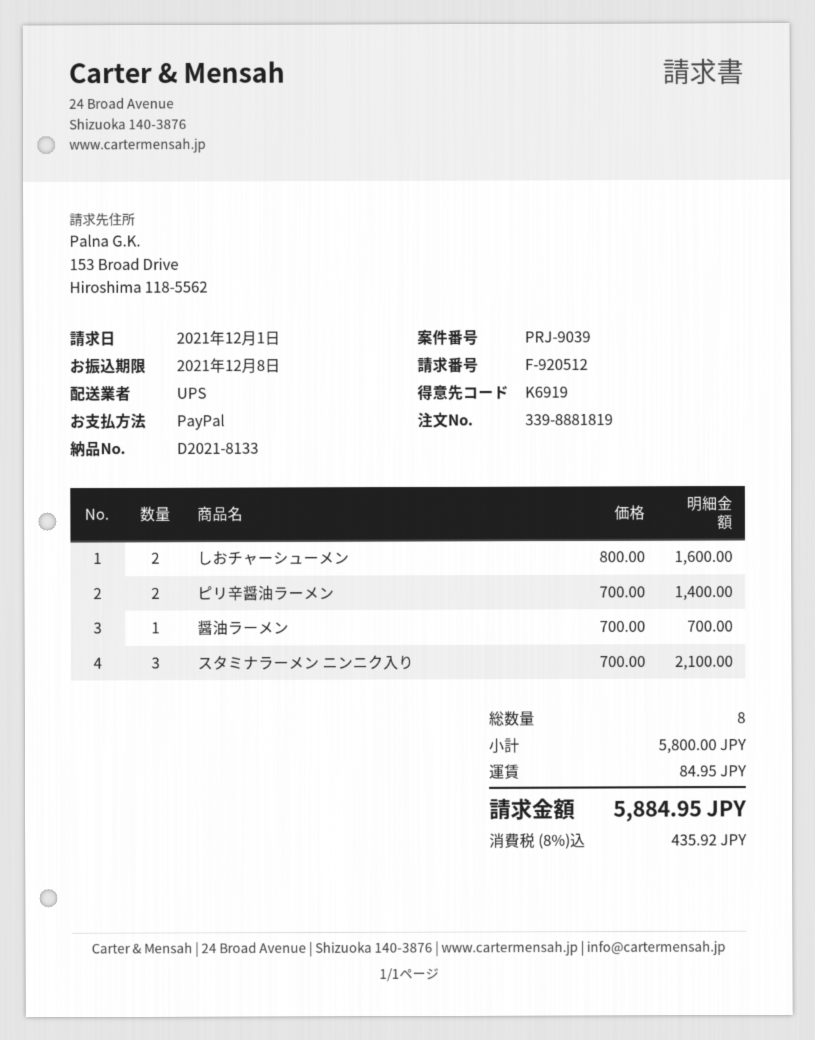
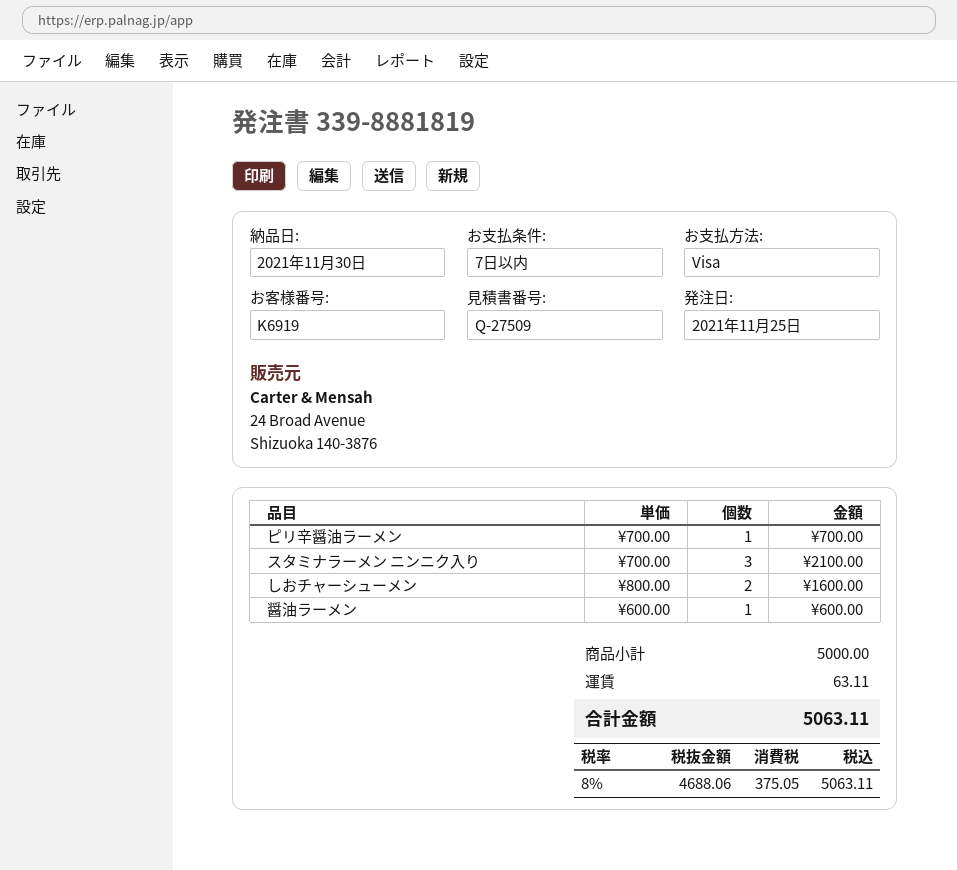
payment method: PayPal -> Visa
ピリ辛醤油ラーメン: 2 x 700.00 = 1400.00 -> 1 x 700.00 = 700.00
醤油ラーメン: 1 x 700.00 = 700.00 -> 1 x 600.00 = 600.00
subtotal: 5800.00 -> 5000.00
shipping: 84.95 -> 63.11
tax: 8% = 435.92 -> 8% = 375.05
total: 5884.95 -> 5063.11

